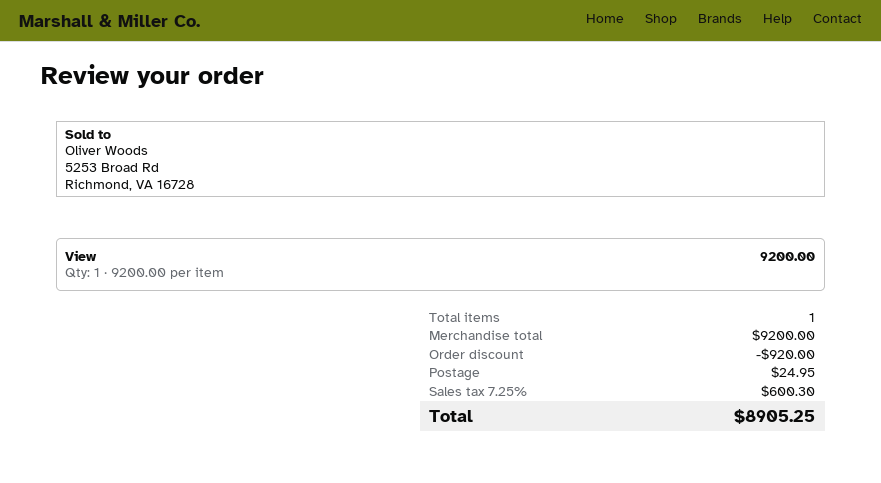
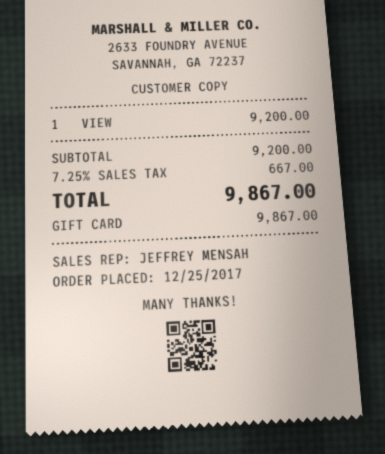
discount: 920.00 -> none
shipping: 24.95 -> none
tax: 7.25% = 600.30 -> 7.25% = 667.00
total: 8905.25 -> 9867.00

